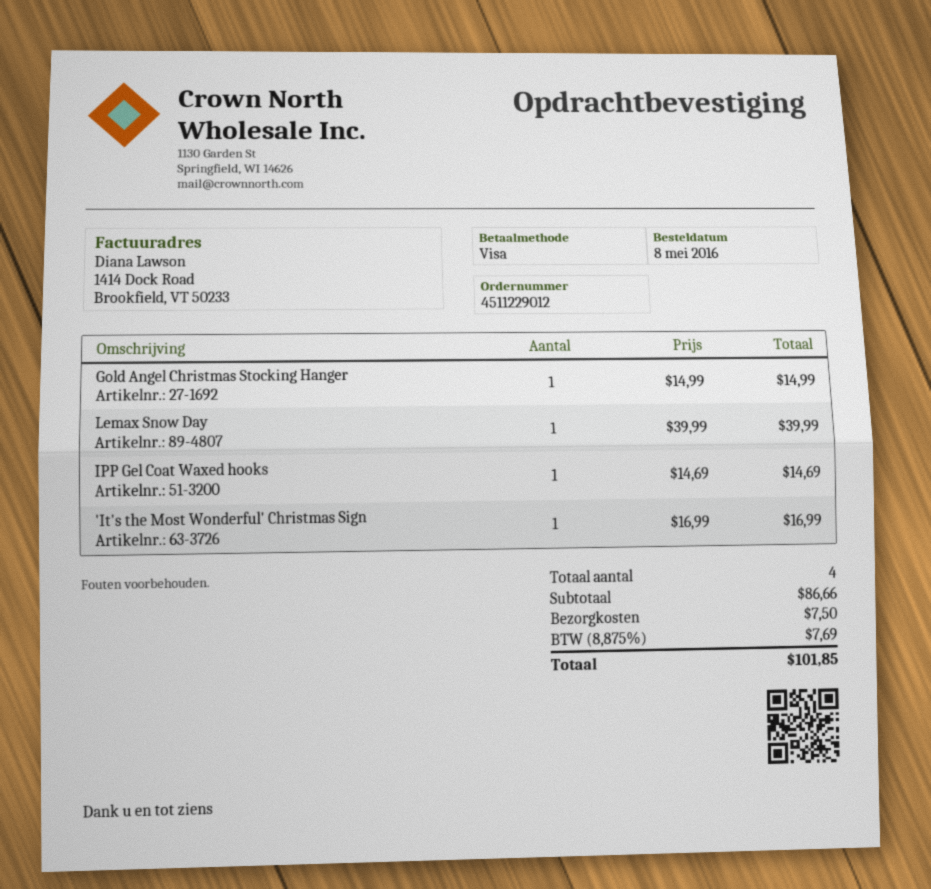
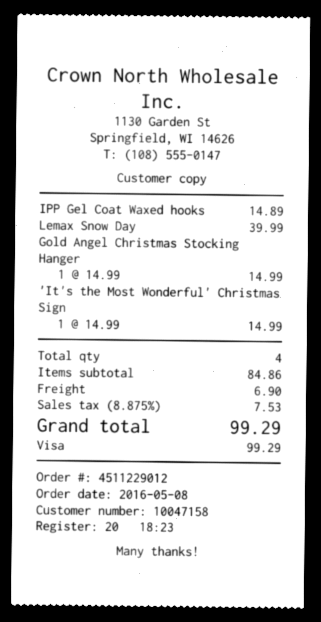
IPP Gel Coat Waxed hooks: 1 x 14.69 = 14.69 -> 1 x 14.89 = 14.89
'It's the Most Wonderful' Christmas Sign: 1 x 16.99 = 16.99 -> 1 x 14.99 = 14.99
subtotal: 86.66 -> 84.86
shipping: 7.50 -> 6.90
tax: 8.875% = 7.69 -> 8.875% = 7.53
total: 101.85 -> 99.29

